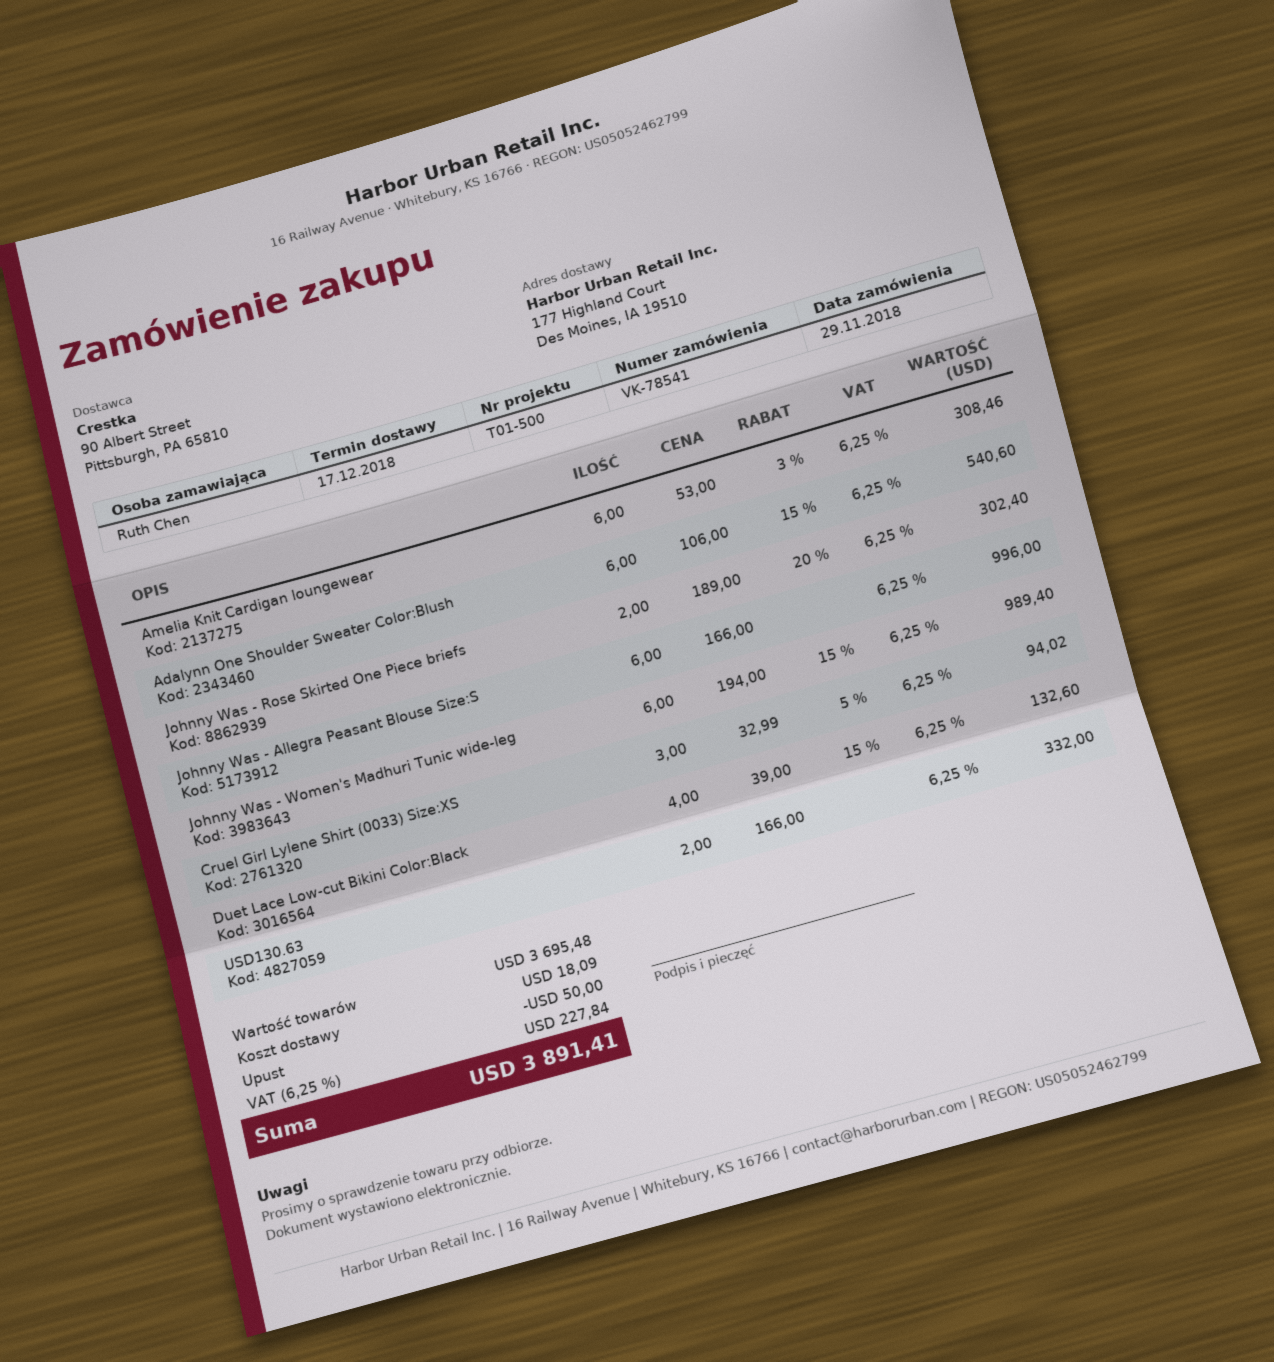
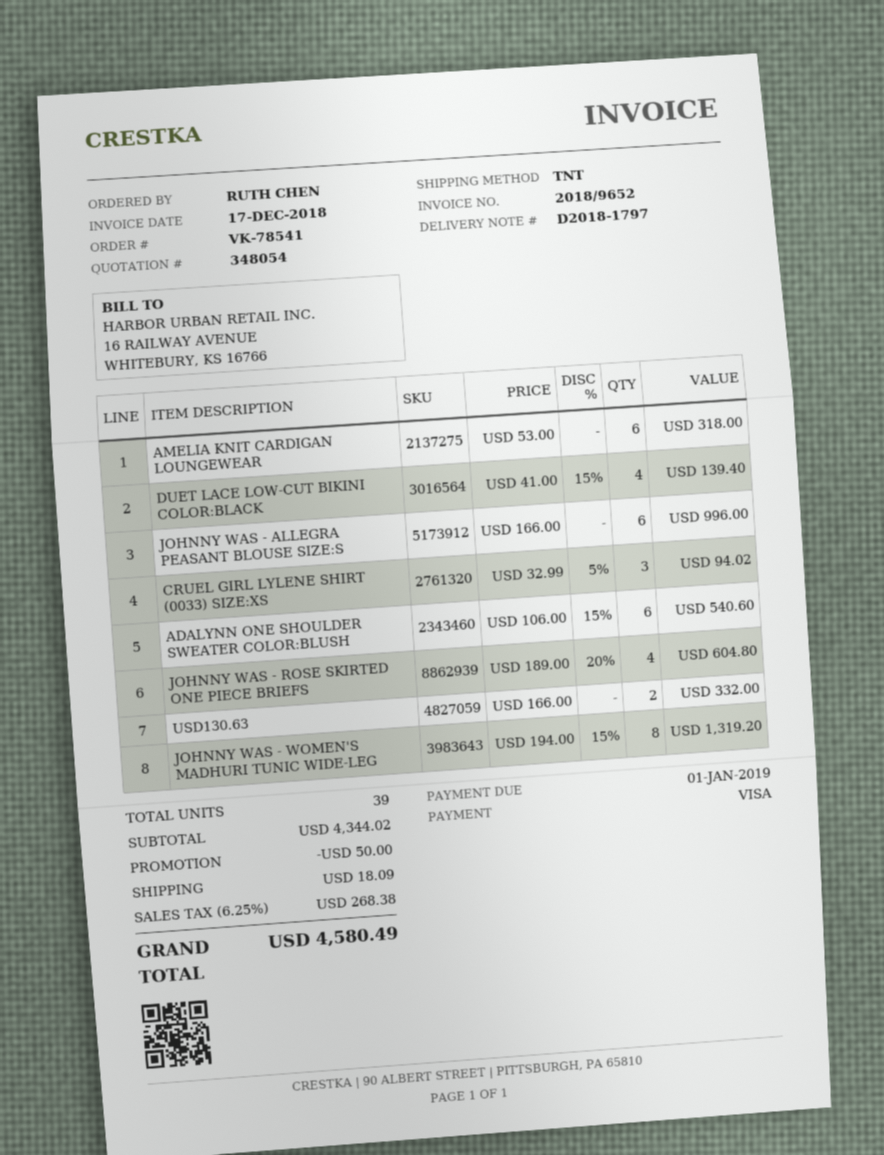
Amelia Knit Cardigan loungewear: 6 x 53.00 - 3% = 308.46 -> 6 x 53.00 = 318.00
Johnny Was - Rose Skirted One Piece briefs: 2 x 189.00 - 20% = 302.40 -> 4 x 189.00 - 20% = 604.80
Johnny Was - Women's Madhuri Tunic wide-leg: 6 x 194.00 - 15% = 989.40 -> 8 x 194.00 - 15% = 1319.20
Duet Lace Low-cut Bikini Color:Black: 4 x 39.00 - 15% = 132.60 -> 4 x 41.00 - 15% = 139.40
subtotal: 3695.48 -> 4344.02
tax: 6.25% = 227.84 -> 6.25% = 268.38
total: 3891.41 -> 4580.49

